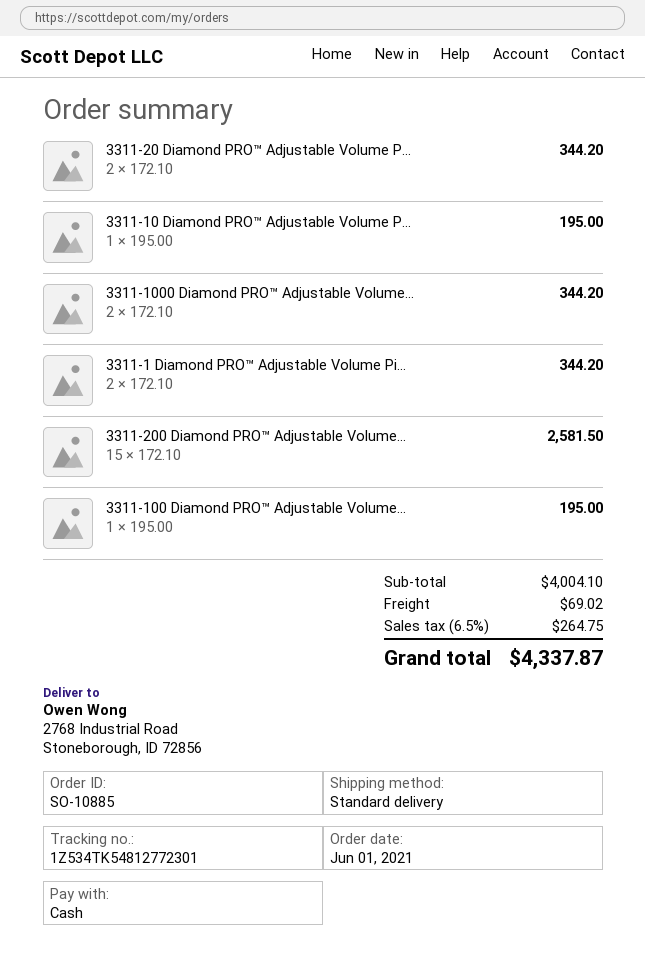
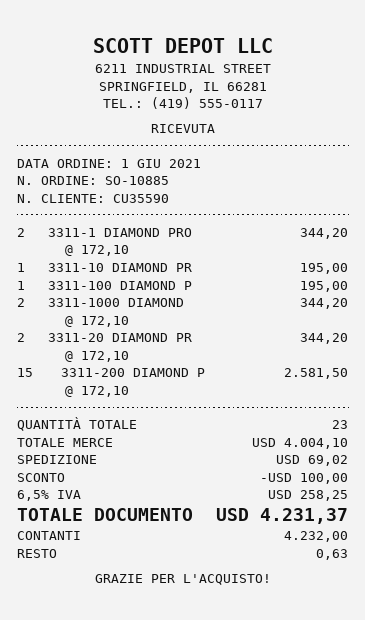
discount: none -> 100.00
tax: 6.5% = 264.75 -> 6.5% = 258.25
total: 4337.87 -> 4231.37

